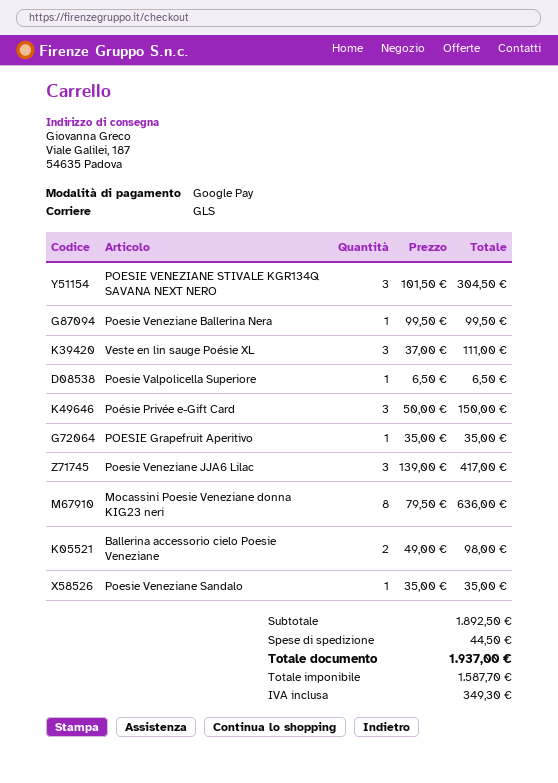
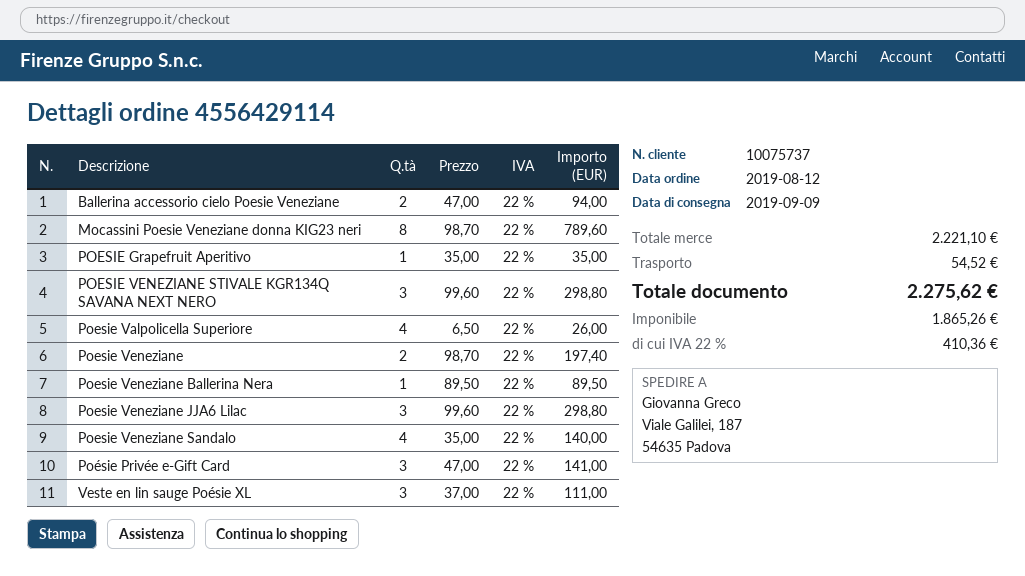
POESIE VENEZIANE STIVALE KGR134Q SAVANA NEXT NERO: 3 x 101.50 = 304.50 -> 3 x 99.60 = 298.80
Poesie Veneziane Ballerina Nera: 1 x 99.50 = 99.50 -> 1 x 89.50 = 89.50
Poesie Valpolicella Superiore: 1 x 6.50 = 6.50 -> 4 x 6.50 = 26.00
Poésie Privée e-Gift Card: 3 x 50.00 = 150.00 -> 3 x 47.00 = 141.00
Poesie Veneziane JJA6 Lilac: 3 x 139.00 = 417.00 -> 3 x 99.60 = 298.80
Mocassini Poesie Veneziane donna KIG23 neri: 8 x 79.50 = 636.00 -> 8 x 98.70 = 789.60
Ballerina accessorio cielo Poesie Veneziane: 2 x 49.00 = 98.00 -> 2 x 47.00 = 94.00
Poesie Veneziane Sandalo: 1 x 35.00 = 35.00 -> 4 x 35.00 = 140.00
Poesie Veneziane: none -> 2 x 98.70 = 197.40
subtotal: 1892.50 -> 2221.10
shipping: 44.50 -> 54.52
net: 1587.70 -> 1865.26
tax: 349.30 -> 410.36
total: 1937.00 -> 2275.62

